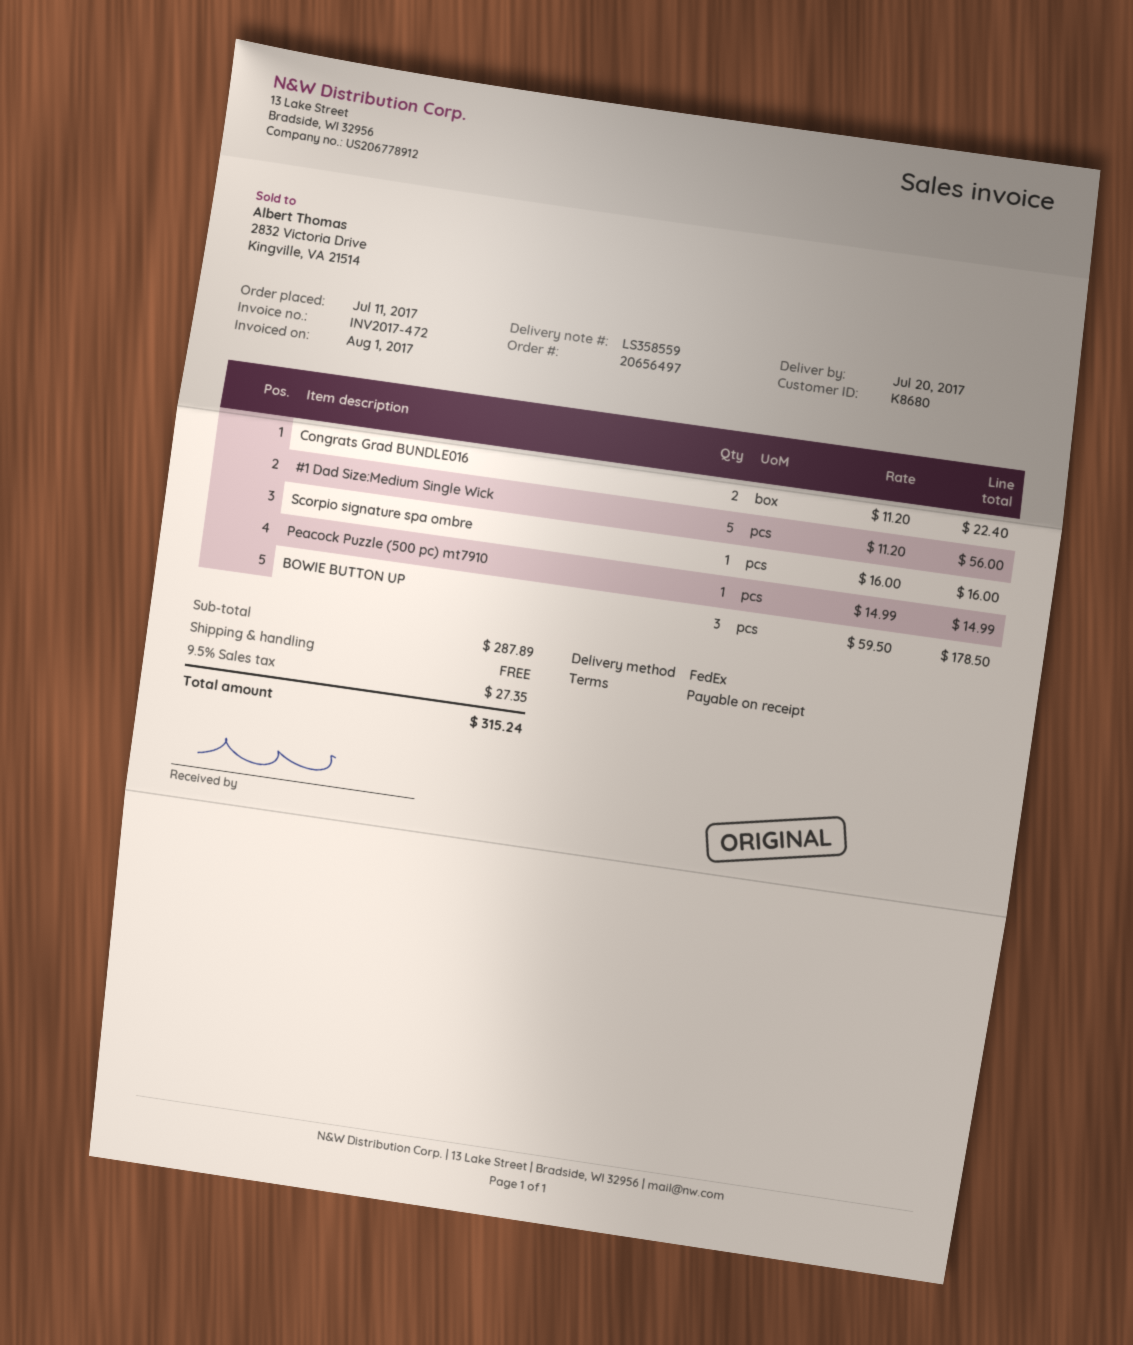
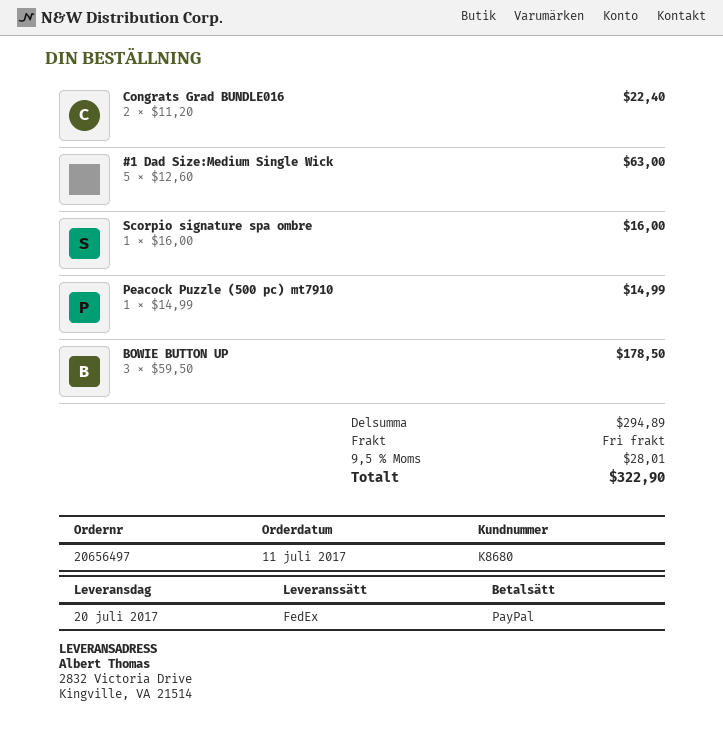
#1 Dad Size:Medium Single Wick: 5 x 11.20 = 56.00 -> 5 x 12.60 = 63.00
subtotal: 287.89 -> 294.89
tax: 9.5% = 27.35 -> 9.5% = 28.01
total: 315.24 -> 322.90

